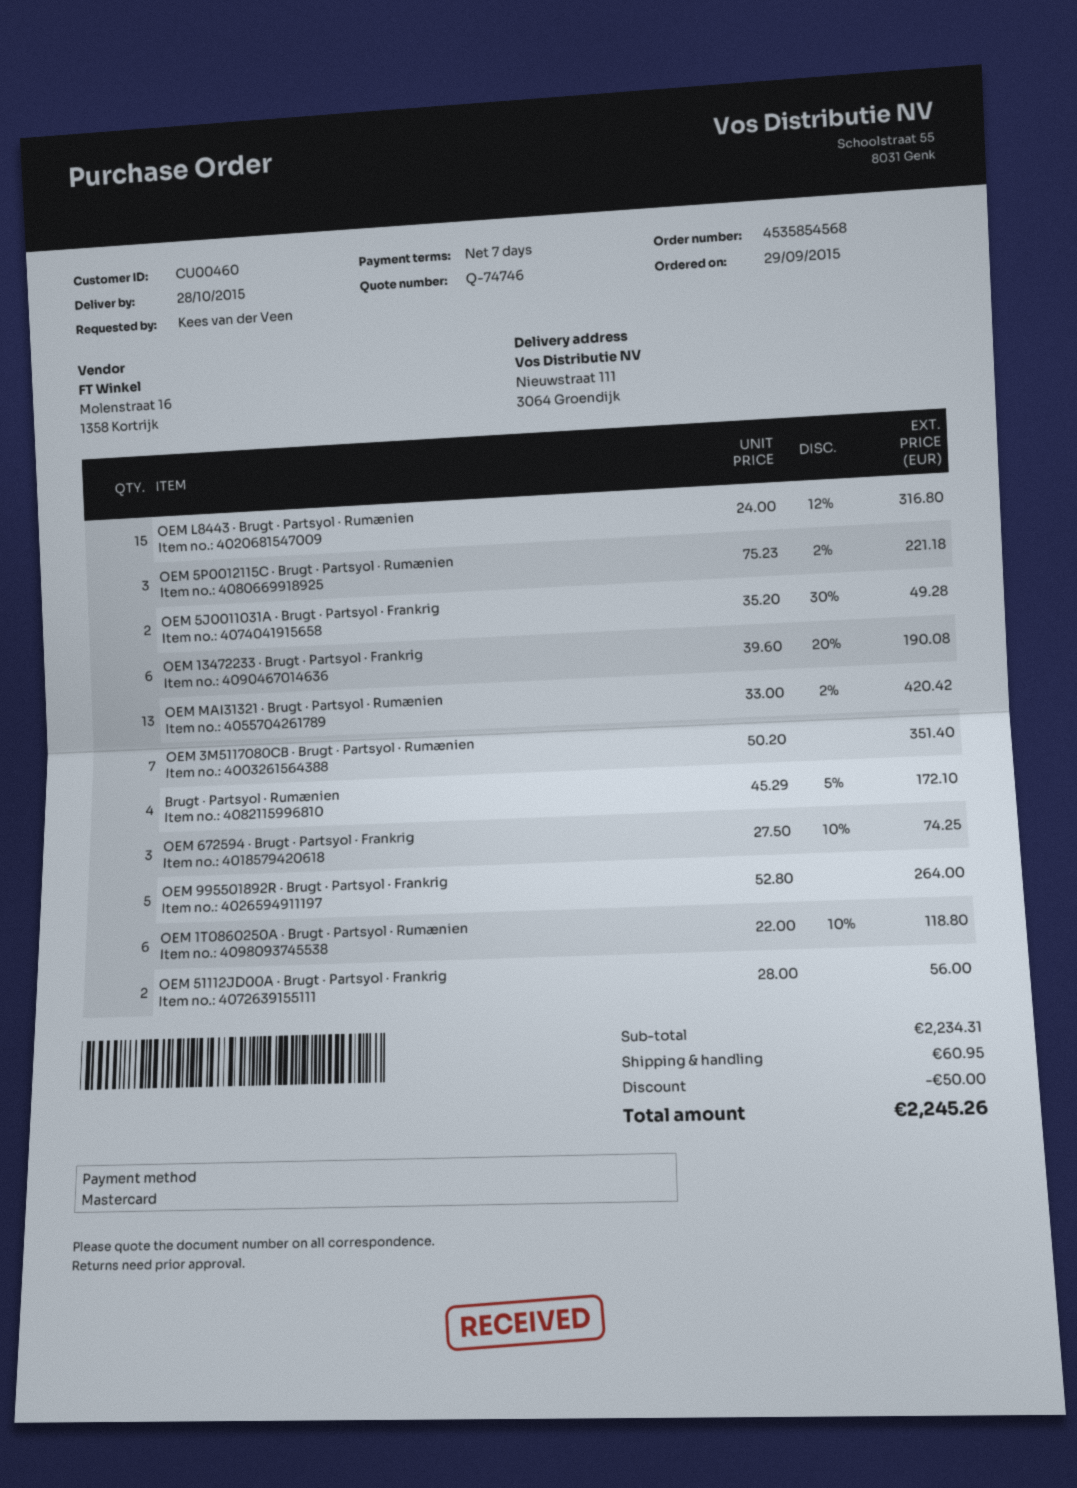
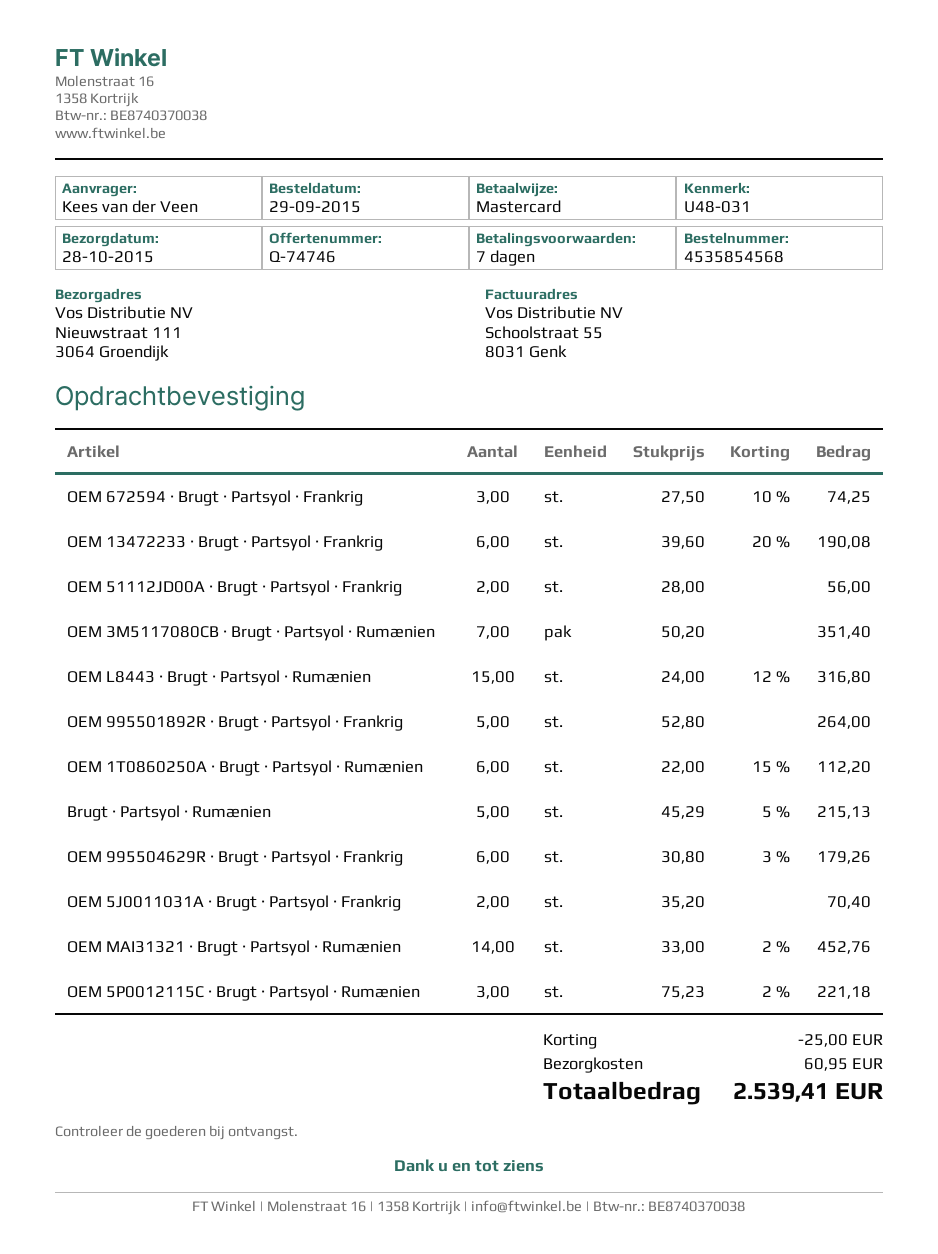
OEM 5J0011031A · Brugt · Partsyol · Frankrig: 2 x 35.20 - 30% = 49.28 -> 2 x 35.20 = 70.40
OEM MAI31321 · Brugt · Partsyol · Rumænien: 13 x 33.00 - 2% = 420.42 -> 14 x 33.00 - 2% = 452.76
Brugt · Partsyol · Rumænien: 4 x 45.29 - 5% = 172.10 -> 5 x 45.29 - 5% = 215.13
OEM 1T0860250A · Brugt · Partsyol · Rumænien: 6 x 22.00 - 10% = 118.80 -> 6 x 22.00 - 15% = 112.20
OEM 995504629R · Brugt · Partsyol · Frankrig: none -> 6 x 30.80 - 3% = 179.26
discount: 50.00 -> 25.00
total: 2245.26 -> 2539.41

